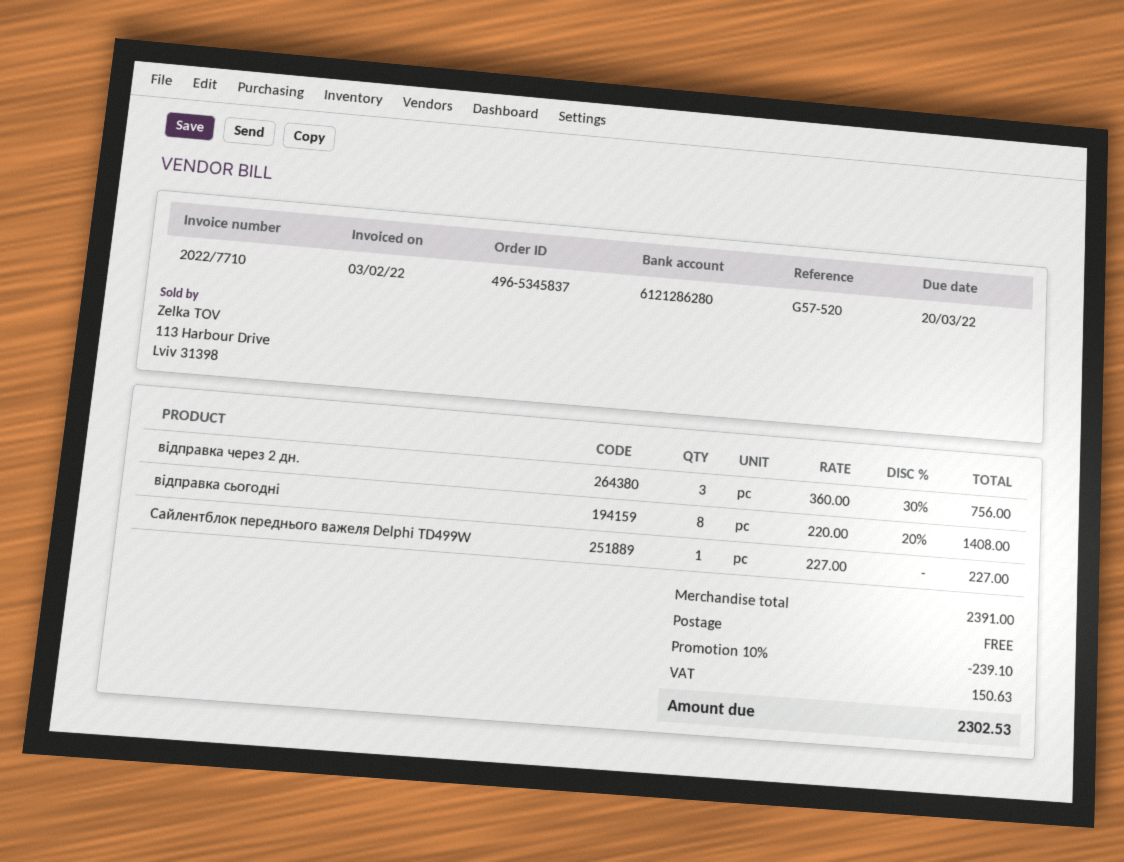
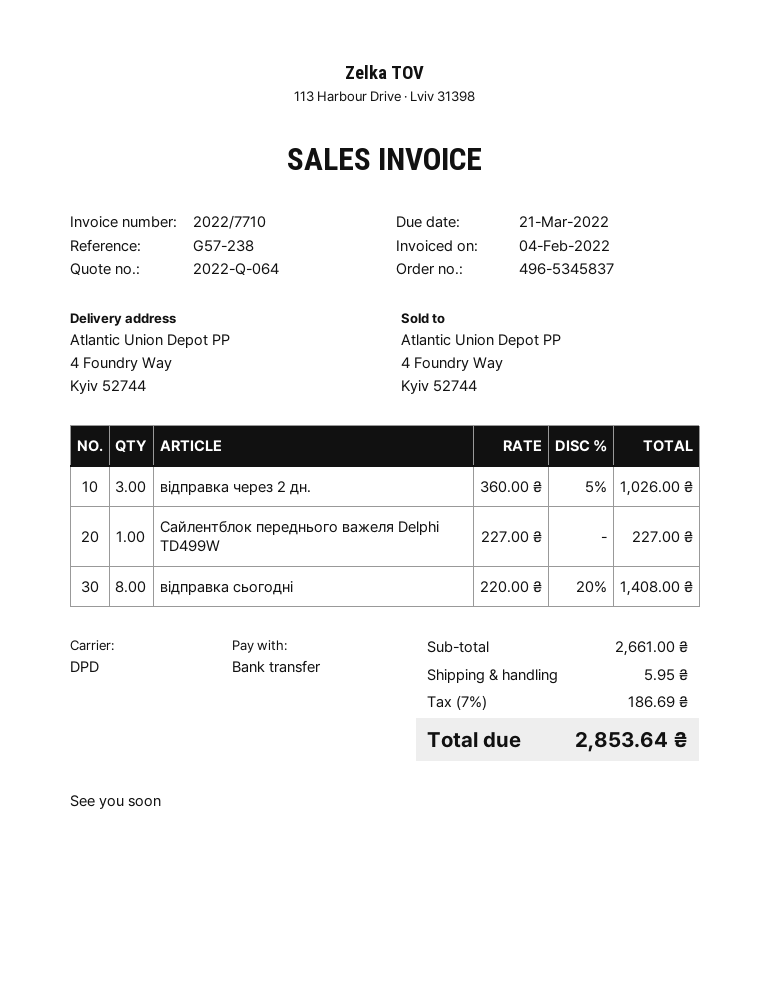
invoice date: 2022-02-03 -> 2022-02-04
due date: 2022-03-20 -> 2022-03-21
reference: G57-520 -> G57-238
відправка через 2 дн.: 3 x 360.00 - 30% = 756.00 -> 3 x 360.00 - 5% = 1026.00
subtotal: 2391.00 -> 2661.00
discount: 10% = 239.10 -> none
shipping: 0.00 -> 5.95
tax: 150.63 -> 186.69
total: 2302.53 -> 2853.64

